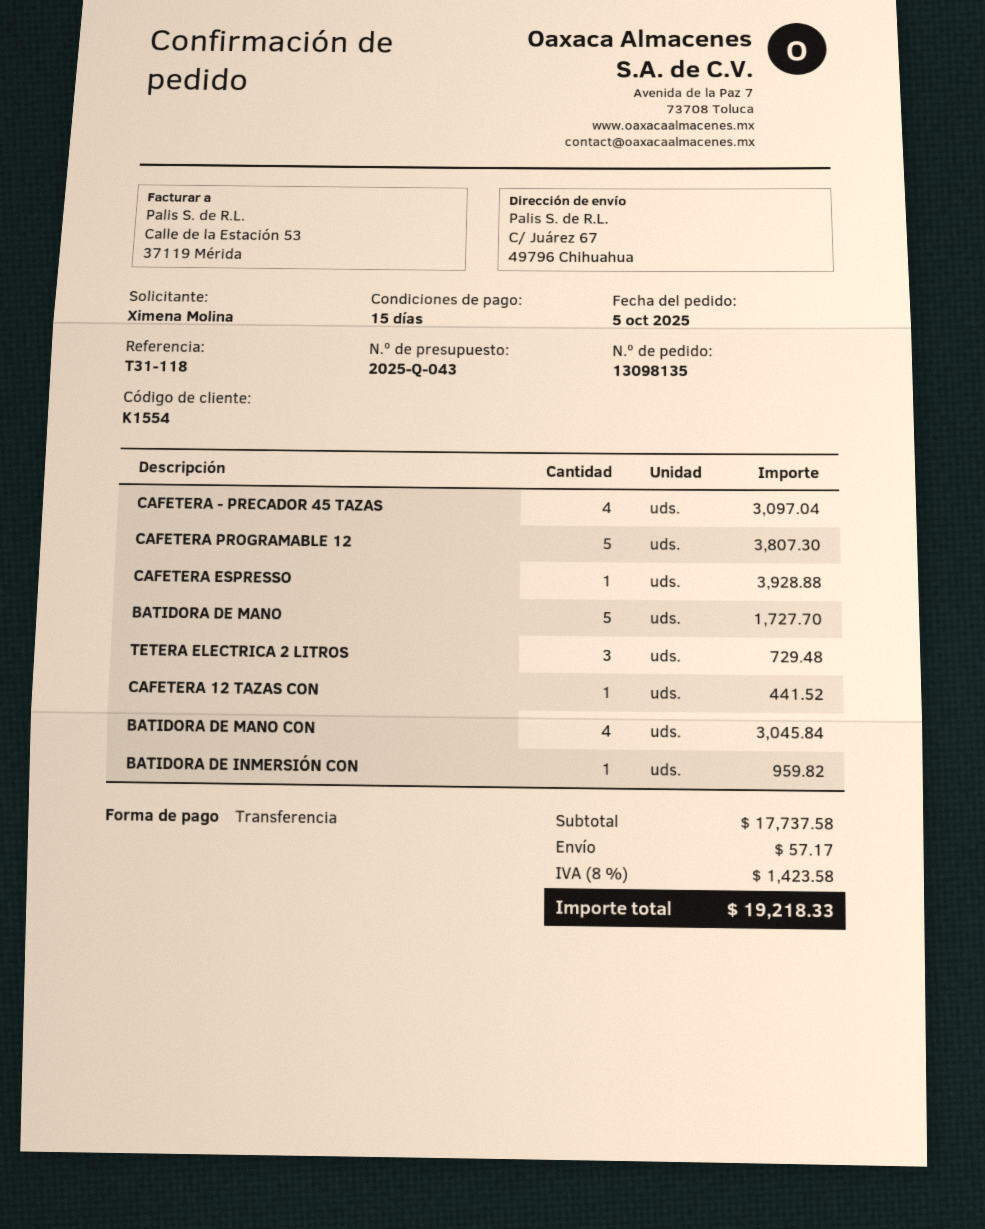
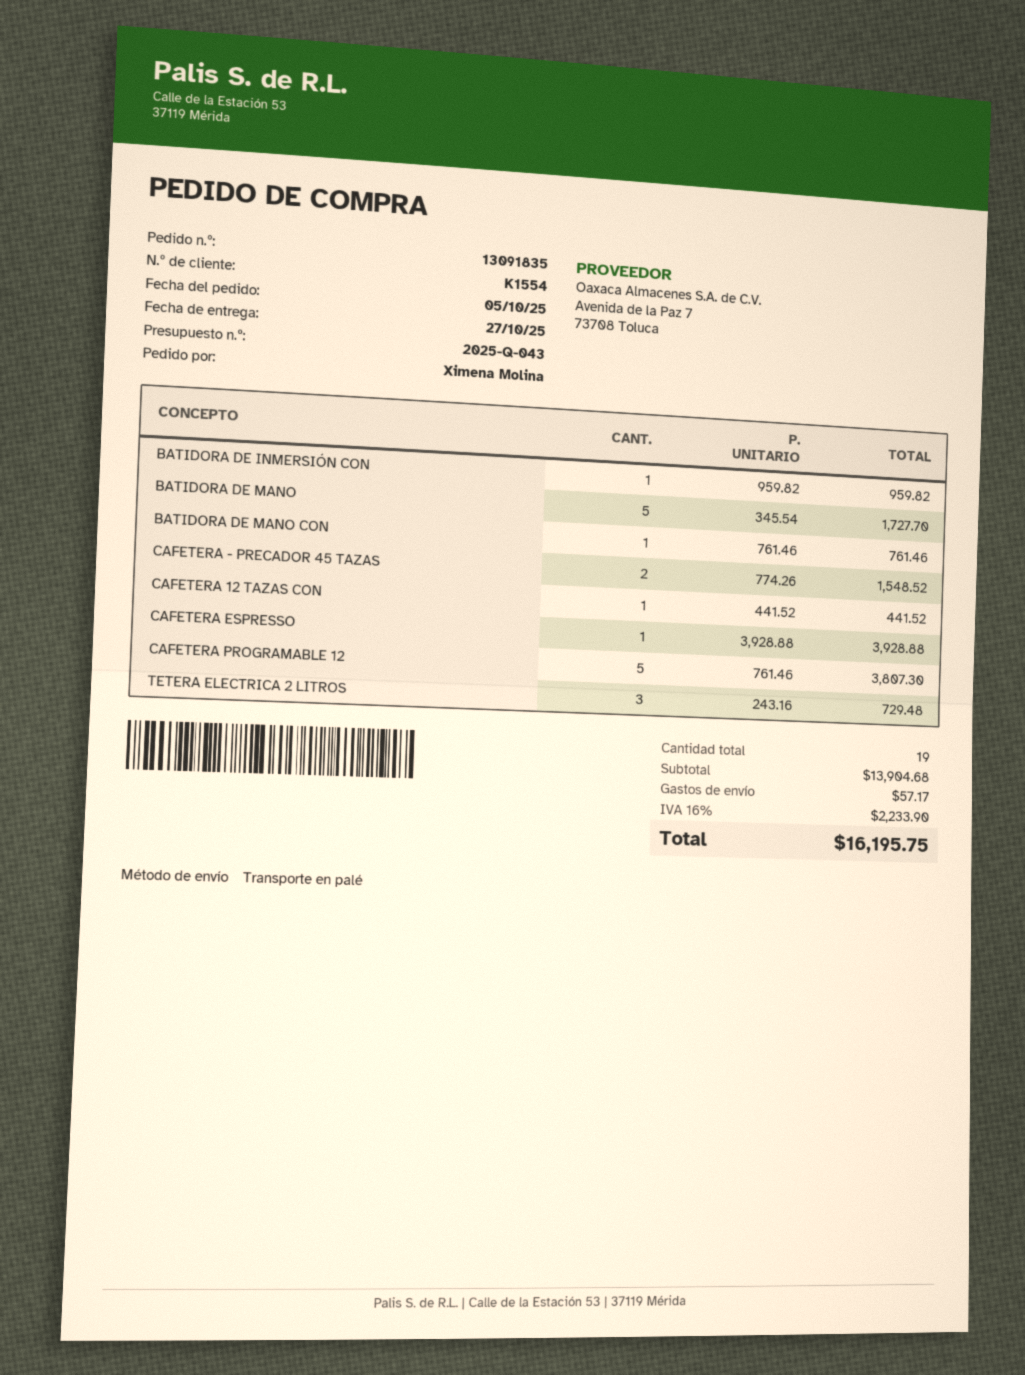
order number: 13098135 -> 13091835
CAFETERA - PRECADOR 45 TAZAS: 4 for 3097.04 -> 2 for 1548.52
BATIDORA DE MANO CON: 4 for 3045.84 -> 1 for 761.46
subtotal: 17737.58 -> 13904.68
tax: 8% = 1423.58 -> 16% = 2233.90
total: 19218.33 -> 16195.75

